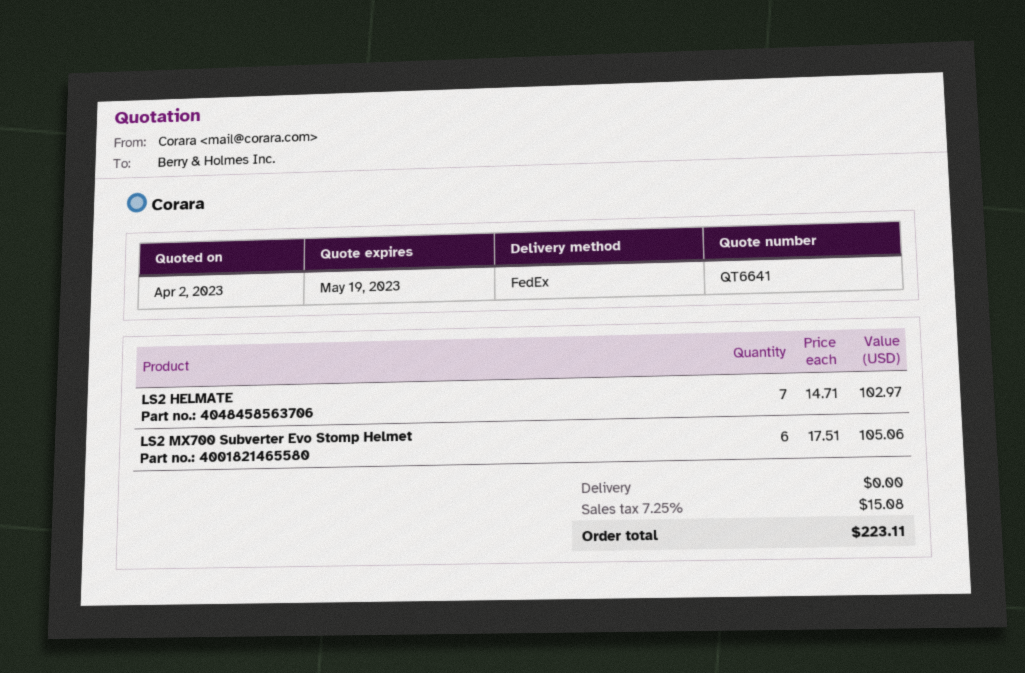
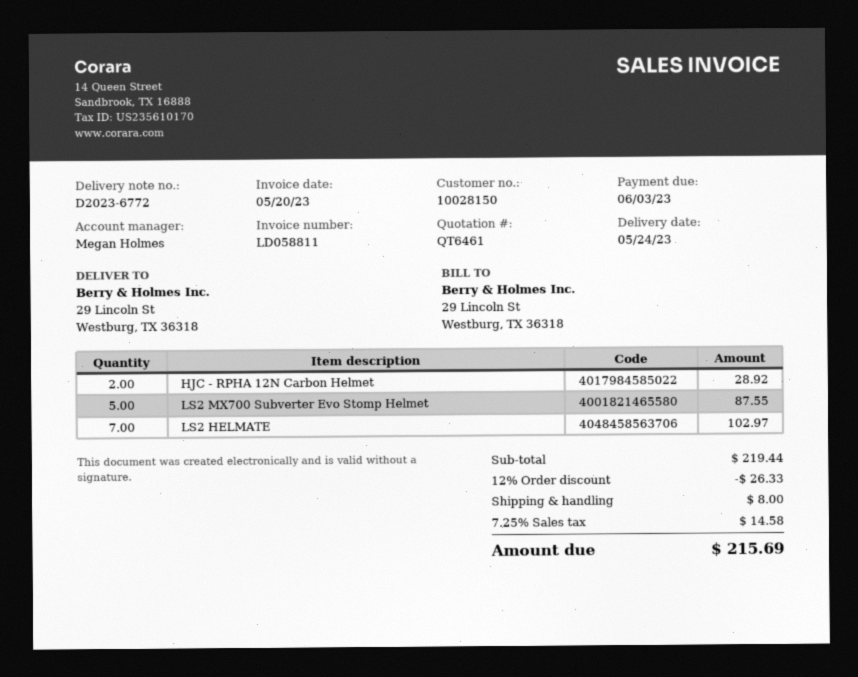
quote number: QT6641 -> QT6461
LS2 MX700 Subverter Evo Stomp Helmet: 6 for 105.06 -> 5 for 87.55
HJC - RPHA 12N Carbon Helmet: none -> 2 for 28.92
discount: none -> 12% = 26.33
shipping: 0.00 -> 8.00
tax: 7.25% = 15.08 -> 7.25% = 14.58
total: 223.11 -> 215.69

